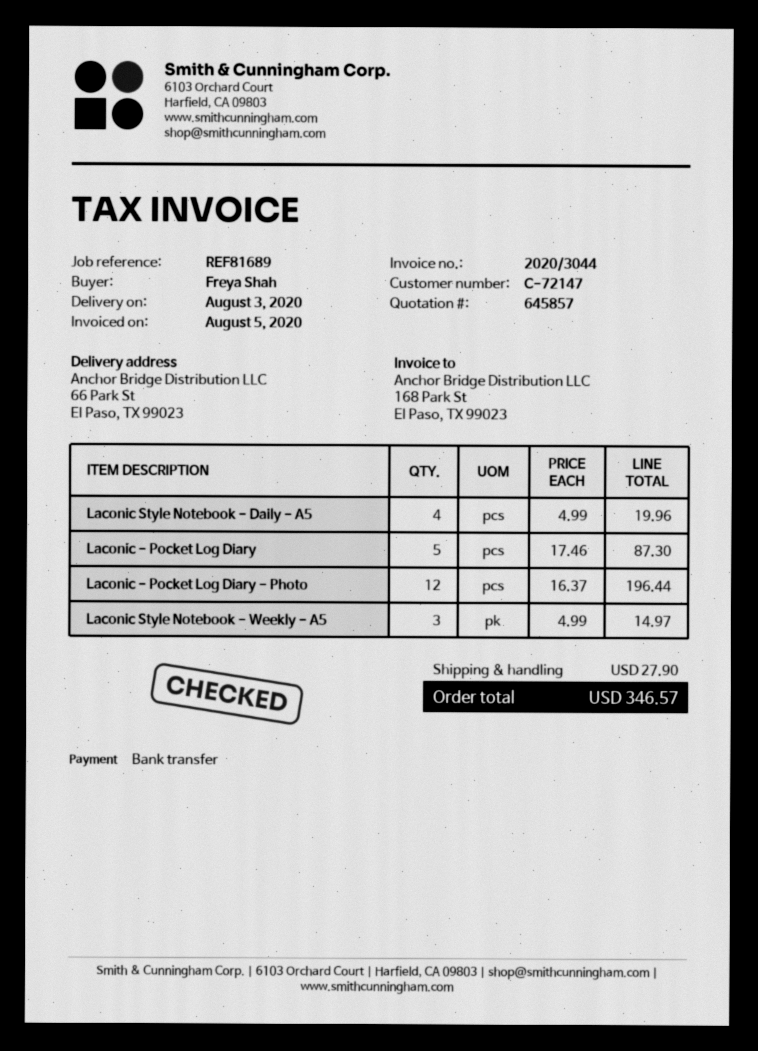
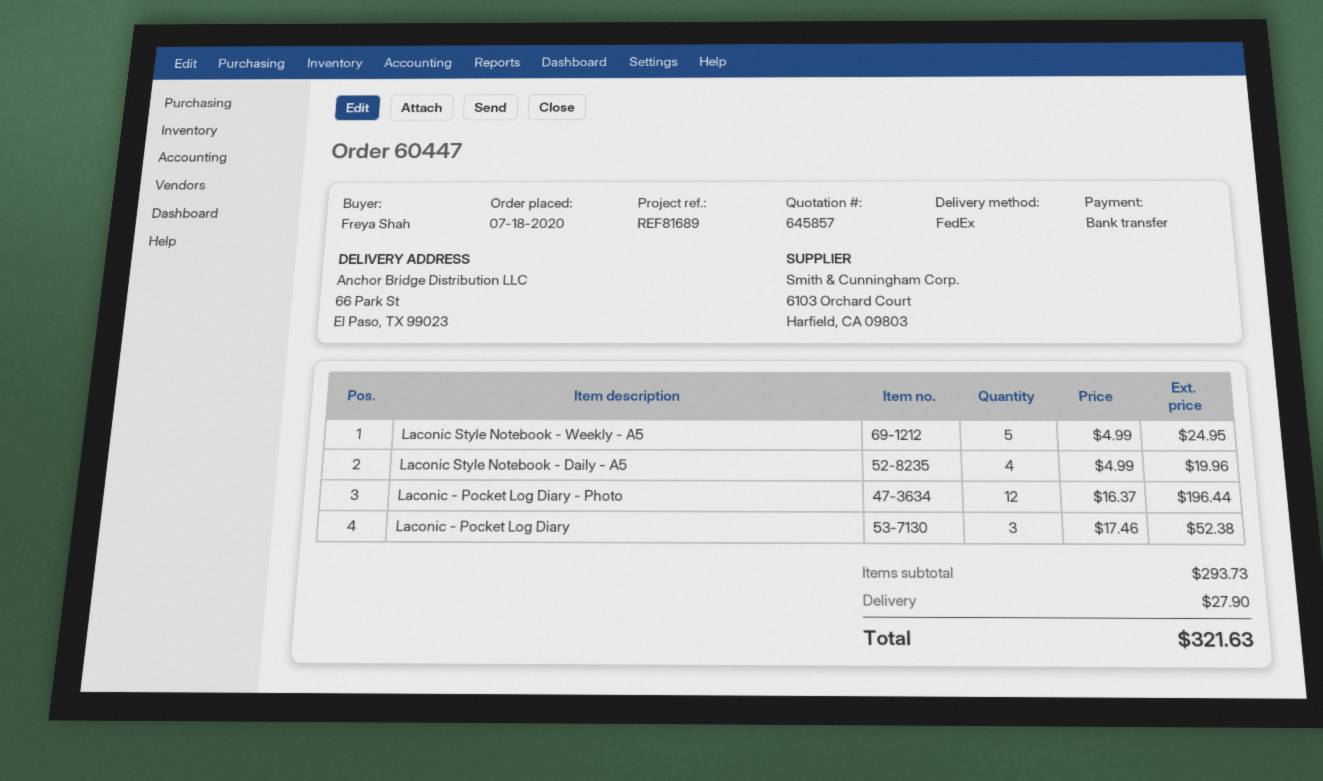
Laconic - Pocket Log Diary: 5 x 17.46 = 87.30 -> 3 x 17.46 = 52.38
Laconic Style Notebook - Weekly - A5: 3 x 4.99 = 14.97 -> 5 x 4.99 = 24.95
total: 346.57 -> 321.63

